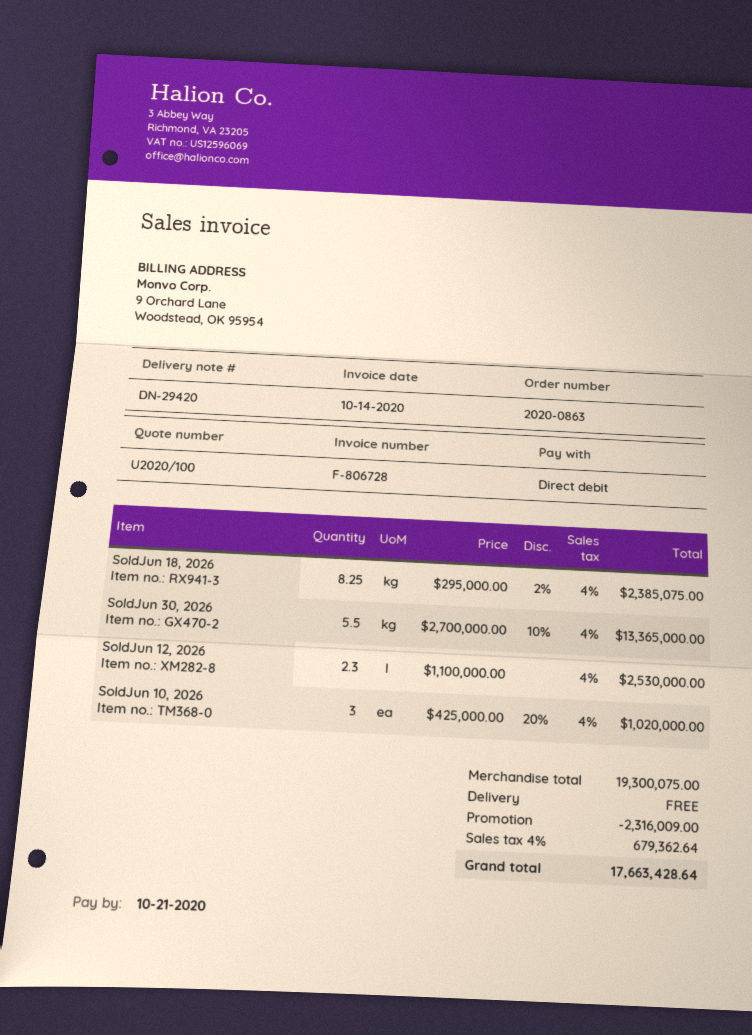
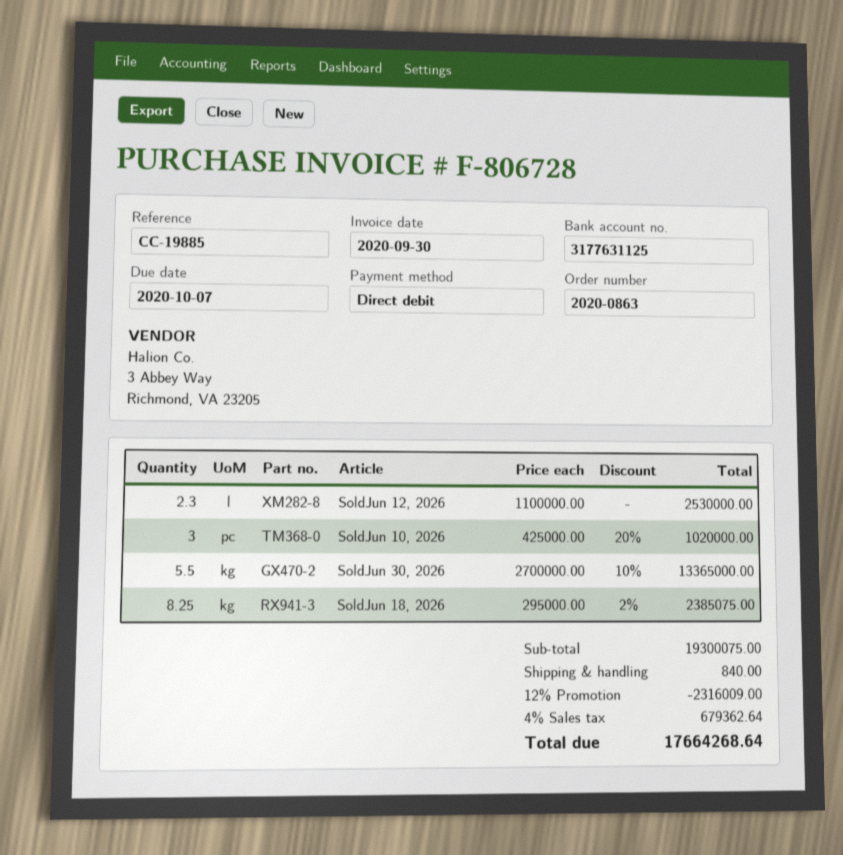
invoice date: 2020-10-14 -> 2020-09-30
due date: 2020-10-21 -> 2020-10-07
shipping: 0.00 -> 840.00
total: 17663428.64 -> 17664268.64

